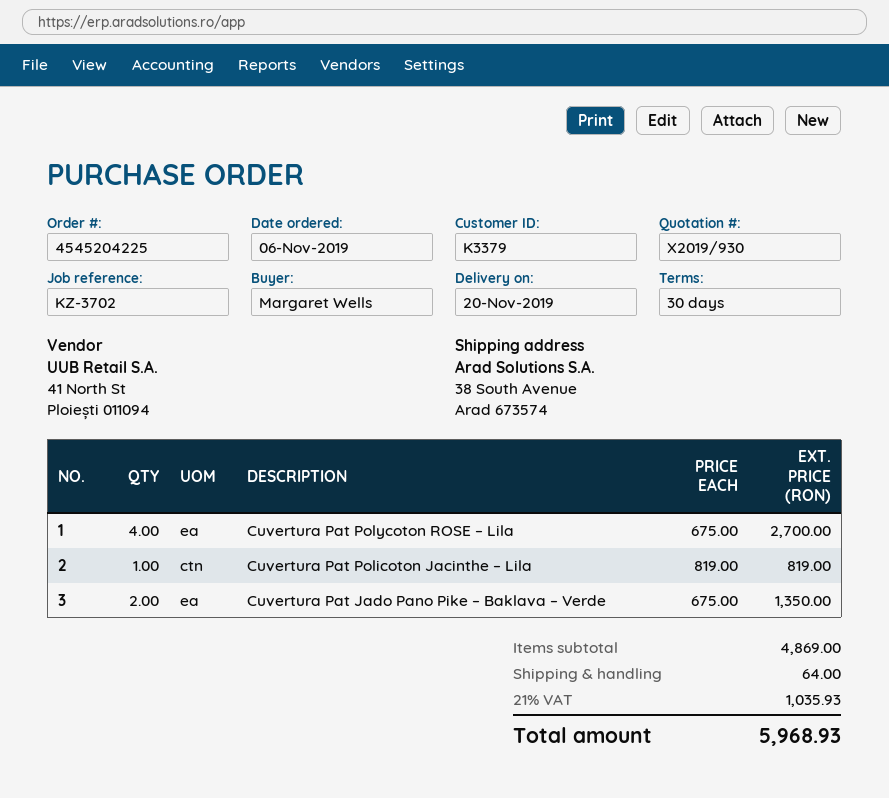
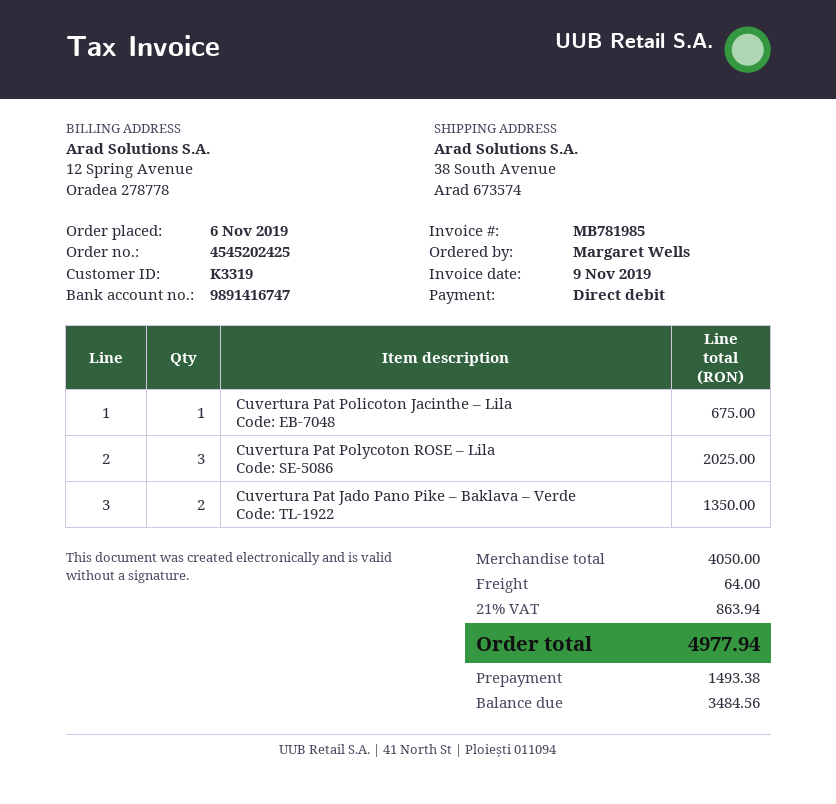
order number: 4545204225 -> 4545202425
customer number: K3379 -> K3319
Cuvertura Pat Polycoton ROSE – Lila: 4 for 2700.00 -> 3 for 2025.00
Cuvertura Pat Policoton Jacinthe – Lila: 1 for 819.00 -> 1 for 675.00
subtotal: 4869.00 -> 4050.00
tax: 21% = 1035.93 -> 21% = 863.94
total: 5968.93 -> 4977.94

